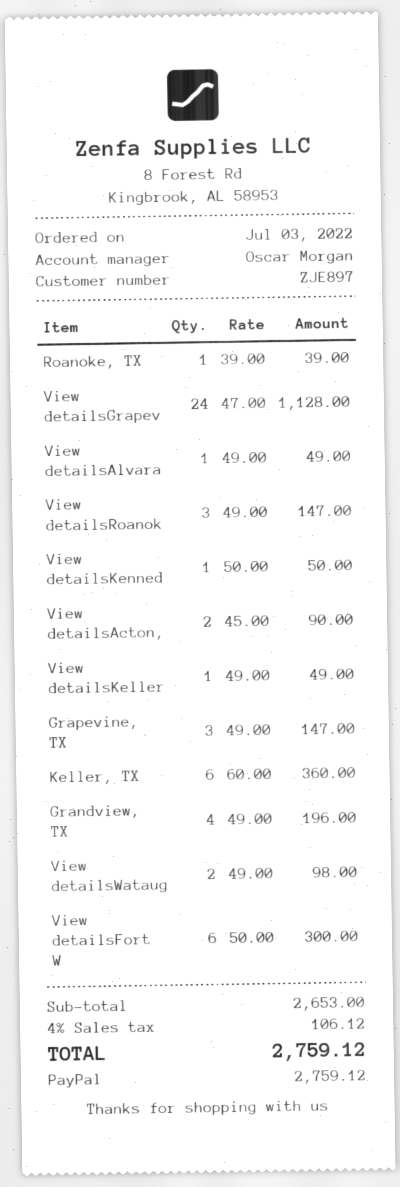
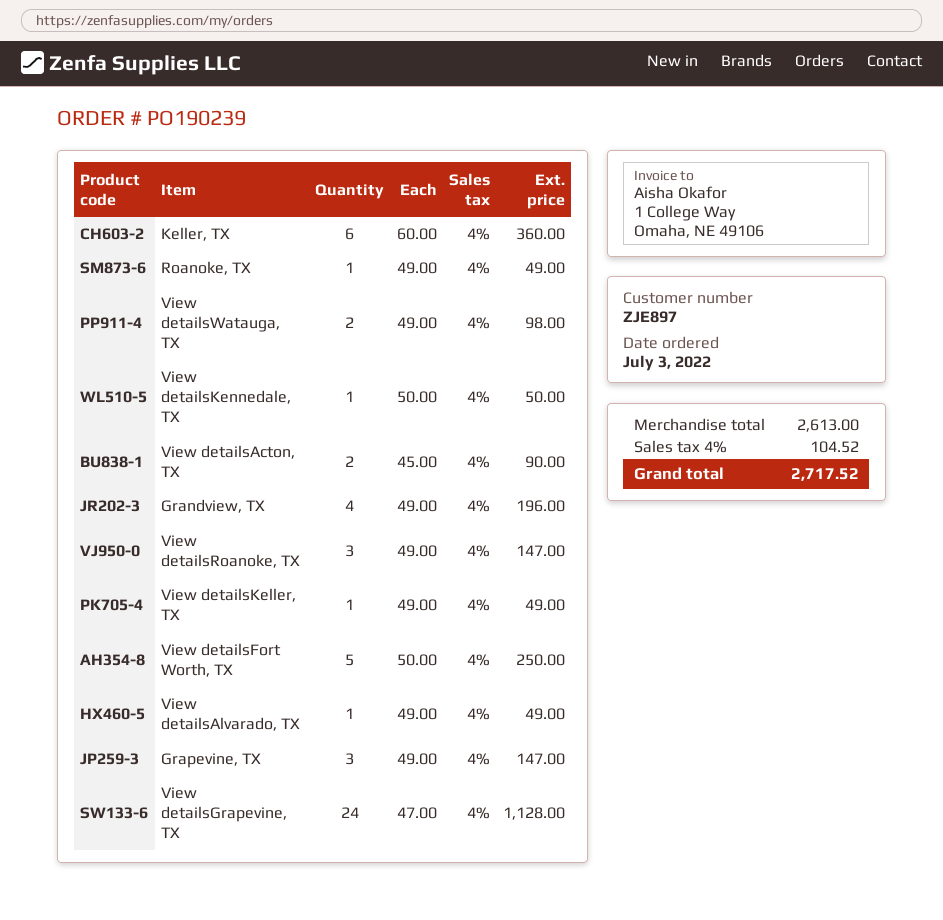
Roanoke, TX: 1 x 39.00 = 39.00 -> 1 x 49.00 = 49.00
View detailsFort W: 6 x 50.00 = 300.00 -> 5 x 50.00 = 250.00
subtotal: 2653.00 -> 2613.00
tax: 4% = 106.12 -> 4% = 104.52
total: 2759.12 -> 2717.52

